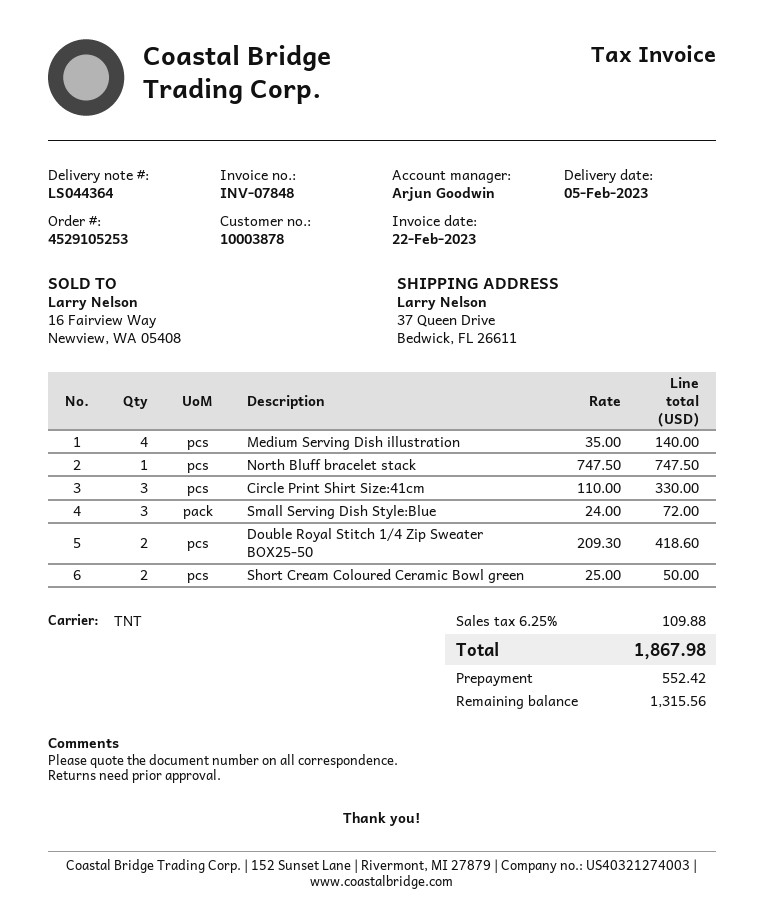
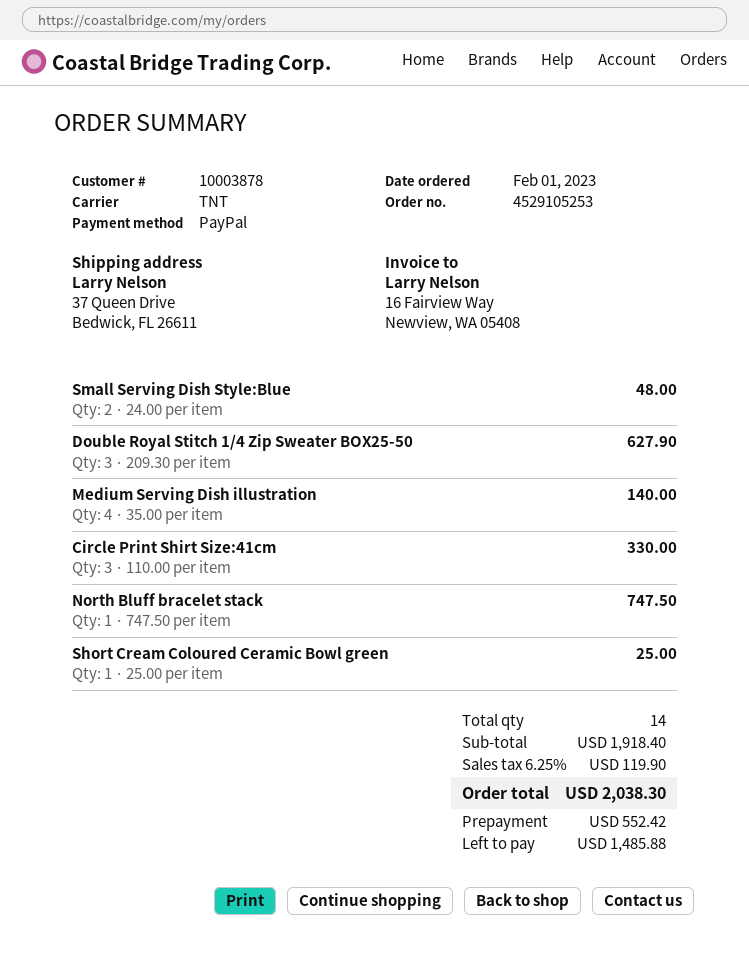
Small Serving Dish Style:Blue: 3 x 24.00 = 72.00 -> 2 x 24.00 = 48.00
Double Royal Stitch 1/4 Zip Sweater BOX25-50: 2 x 209.30 = 418.60 -> 3 x 209.30 = 627.90
Short Cream Coloured Ceramic Bowl green: 2 x 25.00 = 50.00 -> 1 x 25.00 = 25.00
tax: 6.25% = 109.88 -> 6.25% = 119.90
total: 1867.98 -> 2038.30
balance: 1315.56 -> 1485.88

